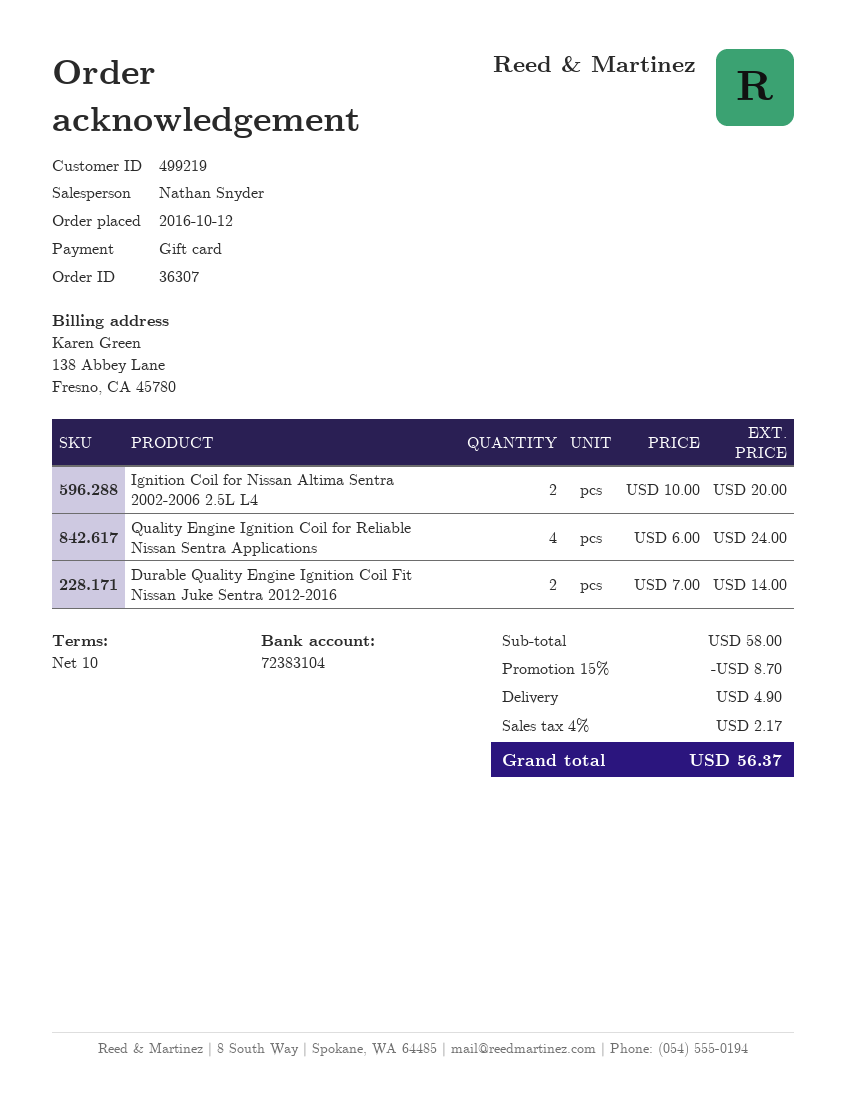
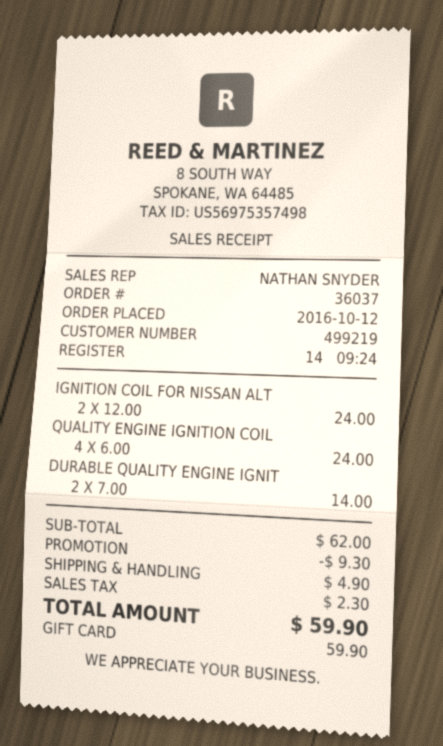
order number: 36307 -> 36037
Ignition Coil for Nissan Altima Sentra 2002-2006 2.5L L4: 2 x 10.00 = 20.00 -> 2 x 12.00 = 24.00
subtotal: 58.00 -> 62.00
discount: 8.70 -> 9.30
tax: 2.17 -> 2.30
total: 56.37 -> 59.90

